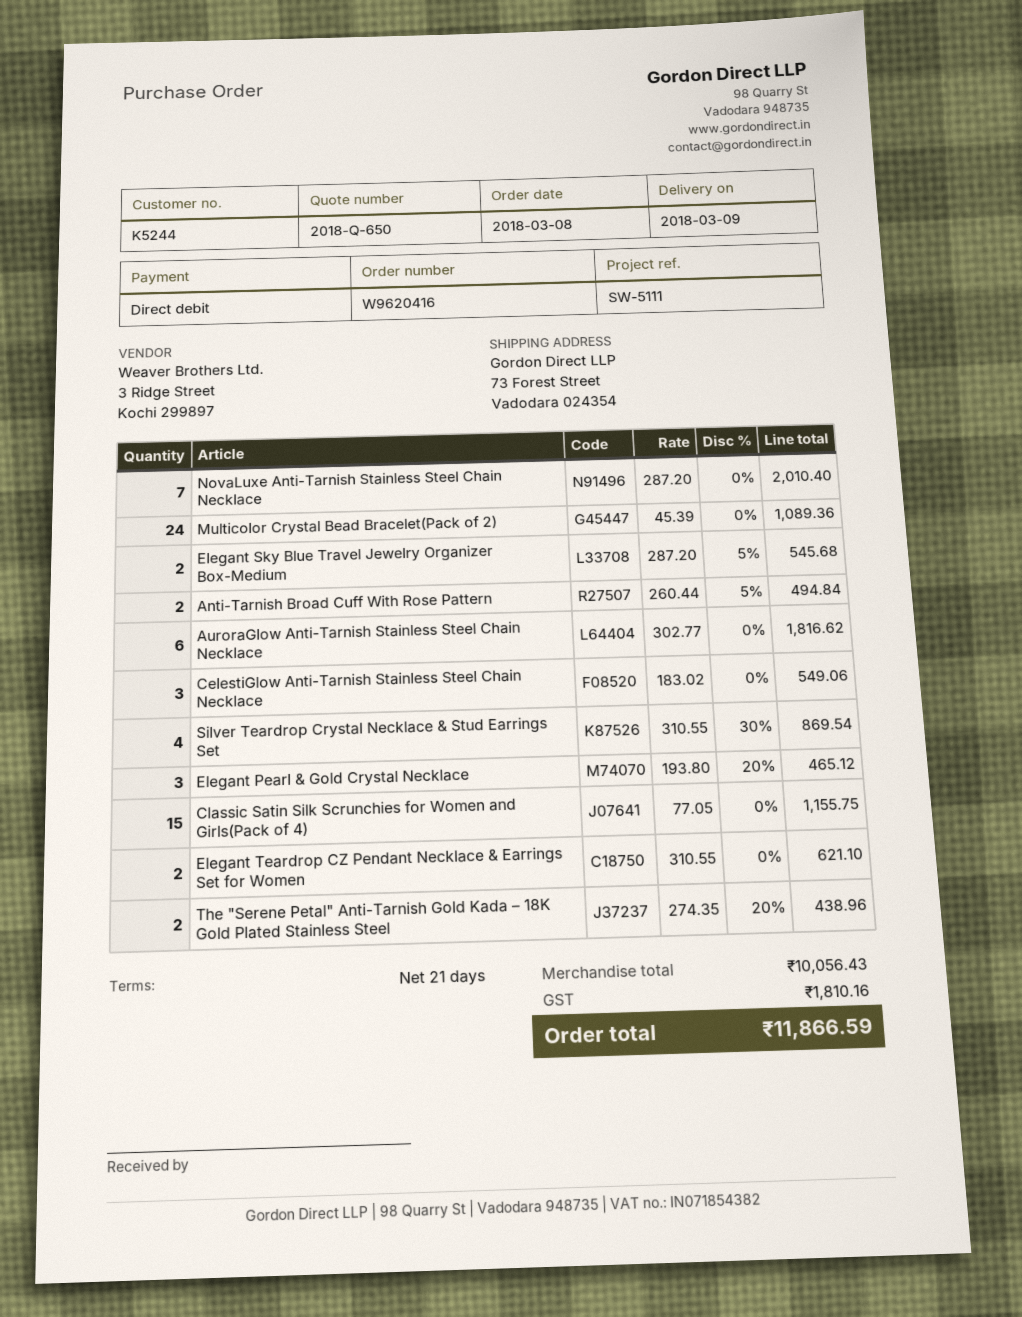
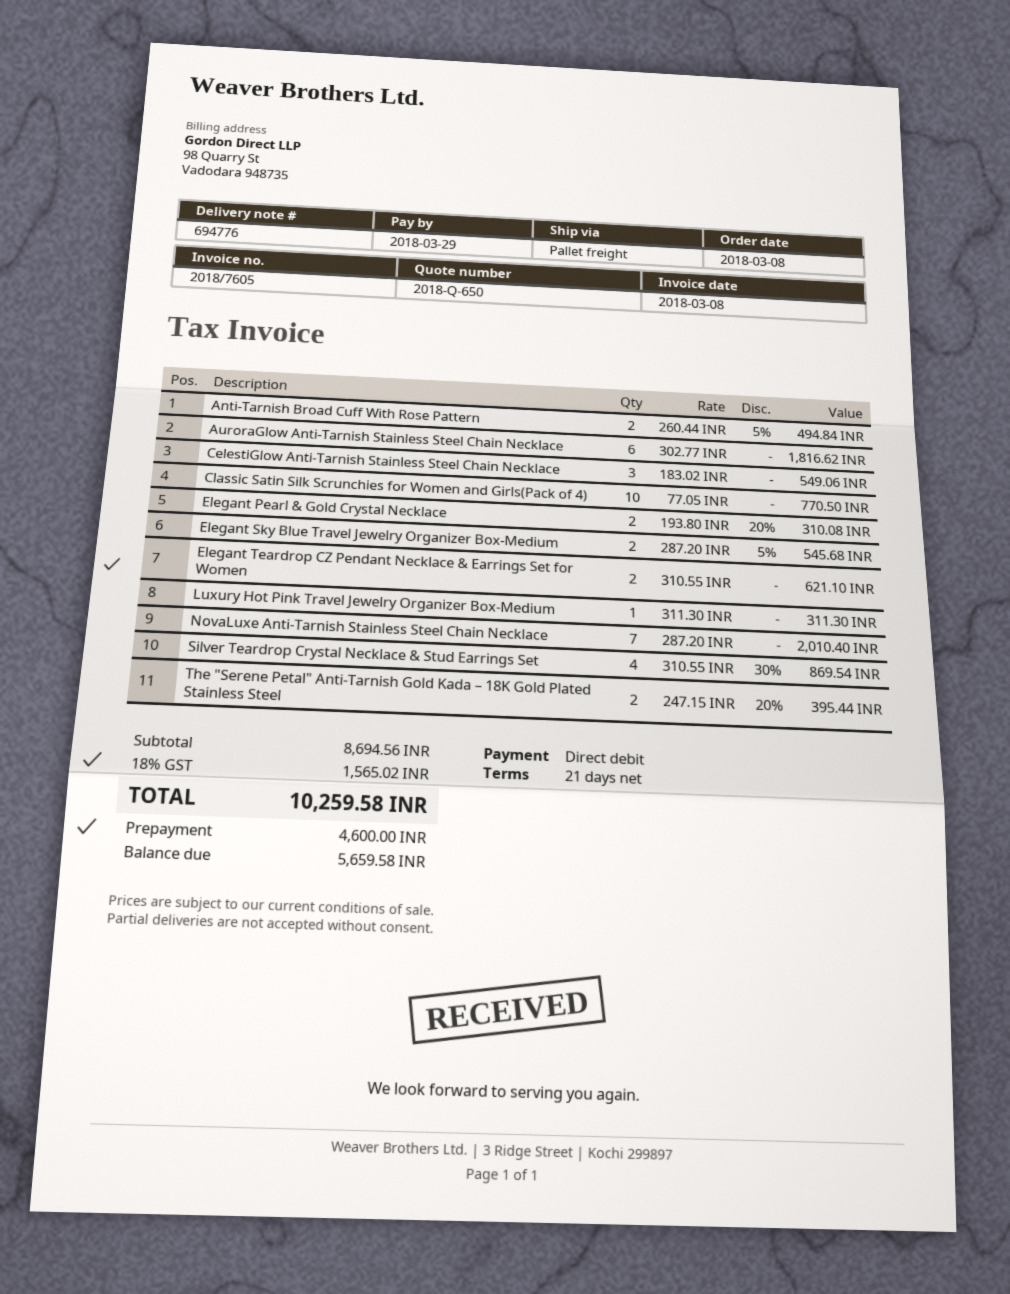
Multicolor Crystal Bead Bracelet(Pack of 2): 24 x 45.39 = 1089.36 -> none
Elegant Pearl & Gold Crystal Necklace: 3 x 193.80 - 20% = 465.12 -> 2 x 193.80 - 20% = 310.08
Classic Satin Silk Scrunchies for Women and Girls(Pack of 4): 15 x 77.05 = 1155.75 -> 10 x 77.05 = 770.50
The "Serene Petal" Anti-Tarnish Gold Kada – 18K Gold Plated Stainless Steel: 2 x 274.35 - 20% = 438.96 -> 2 x 247.15 - 20% = 395.44
Luxury Hot Pink Travel Jewelry Organizer Box-Medium: none -> 1 x 311.30 = 311.30
subtotal: 10056.43 -> 8694.56
tax: 1810.16 -> 1565.02
total: 11866.59 -> 10259.58

